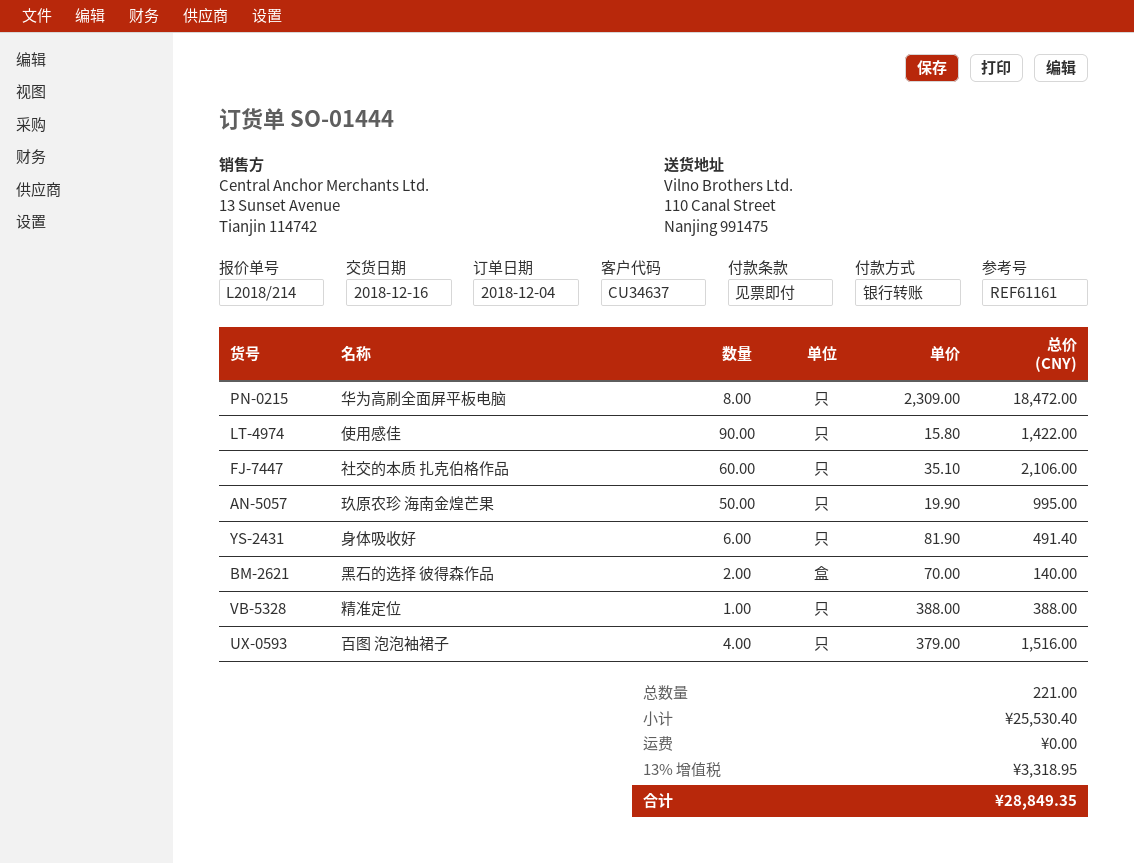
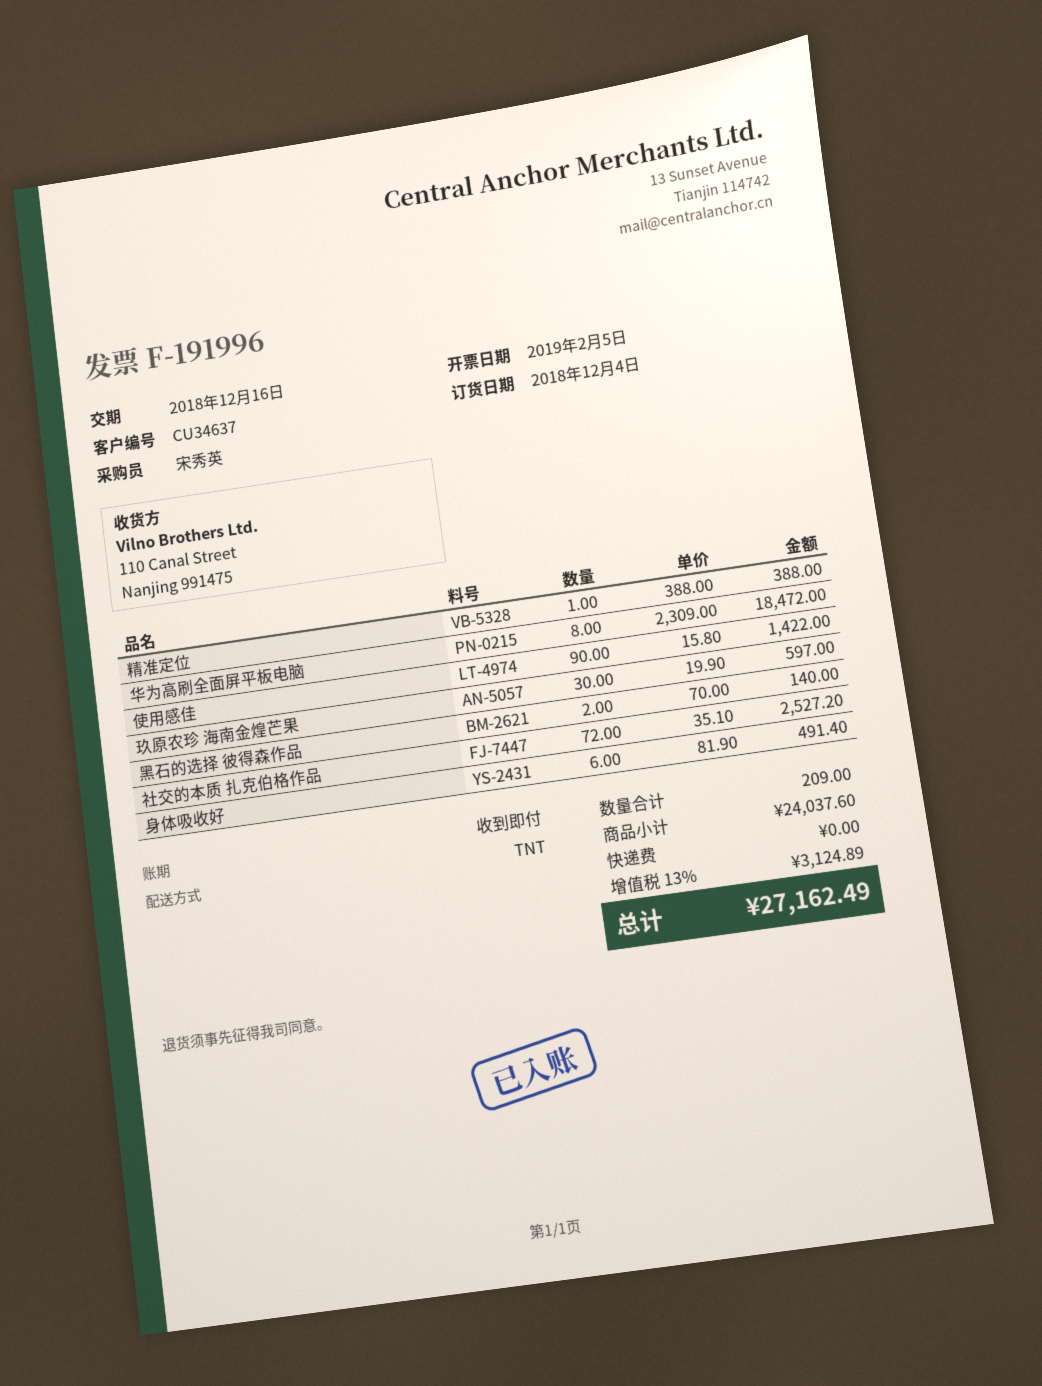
社交的本质 扎克伯格作品: 60 x 35.10 = 2106.00 -> 72 x 35.10 = 2527.20
玖原农珍 海南金煌芒果: 50 x 19.90 = 995.00 -> 30 x 19.90 = 597.00
百图 泡泡袖裙子: 4 x 379.00 = 1516.00 -> none
total quantity: 221 -> 209
subtotal: 25530.40 -> 24037.60
tax: 13% = 3318.95 -> 13% = 3124.89
total: 28849.35 -> 27162.49

